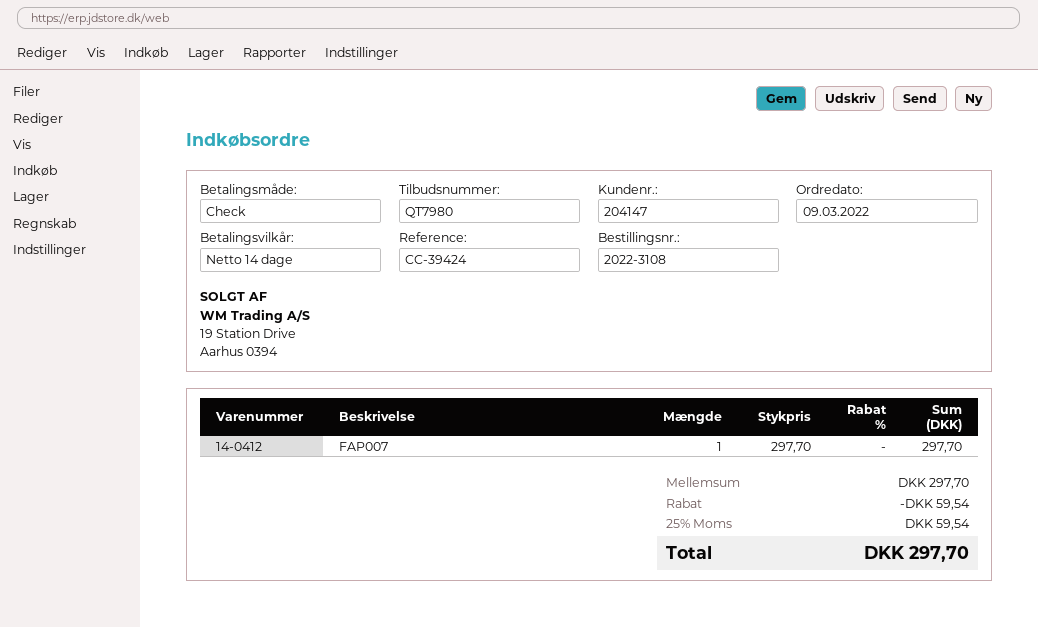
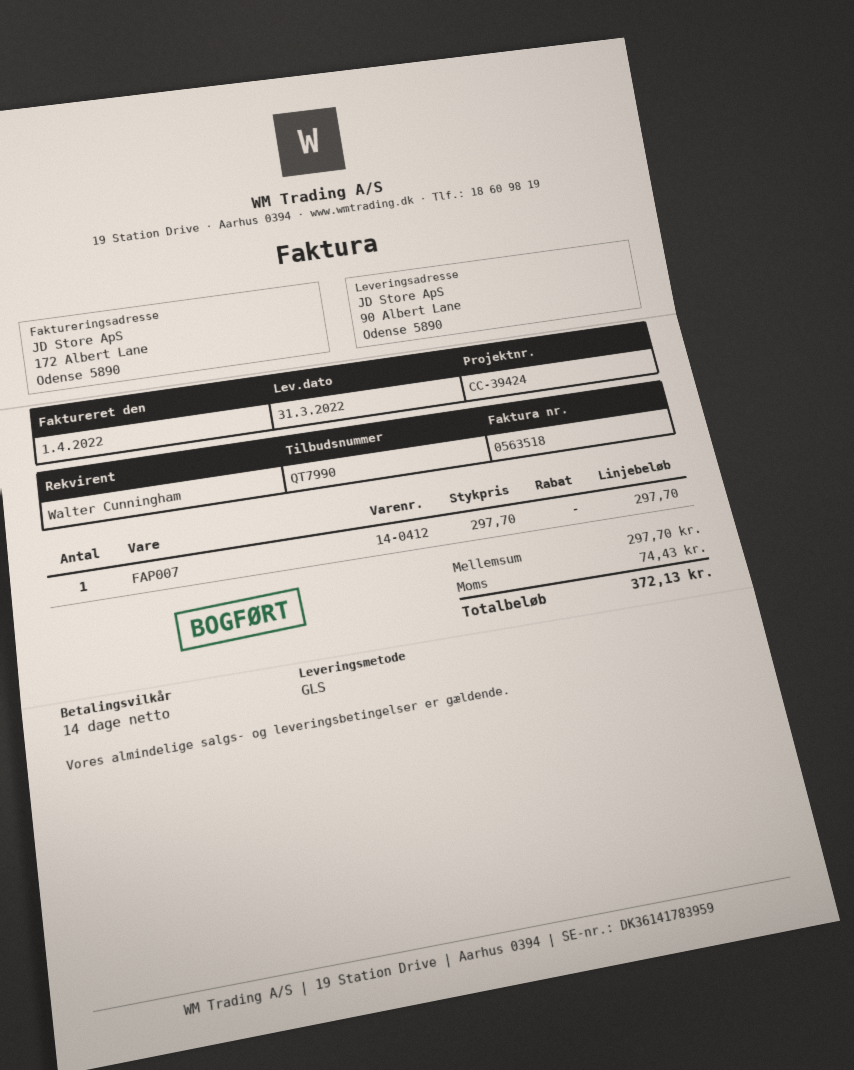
quote number: QT7980 -> QT7990
discount: 59.54 -> none
tax: 59.54 -> 74.43
total: 297.70 -> 372.13

